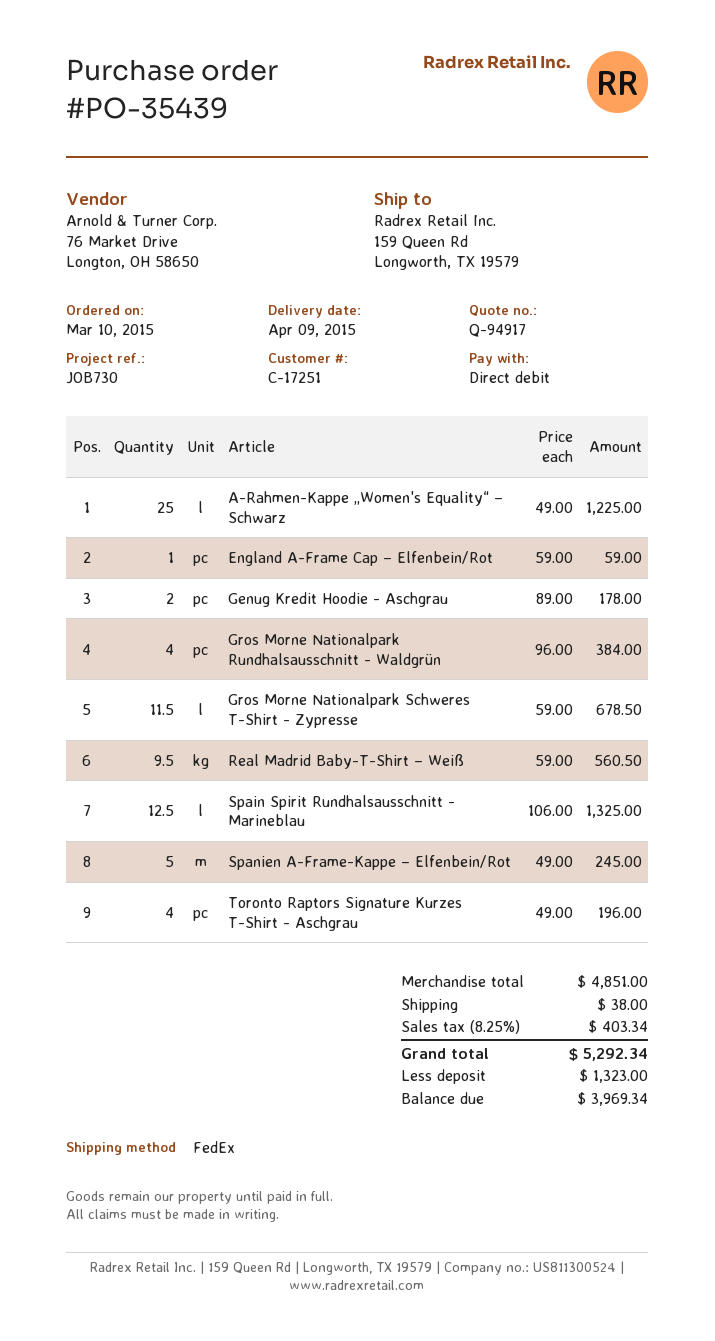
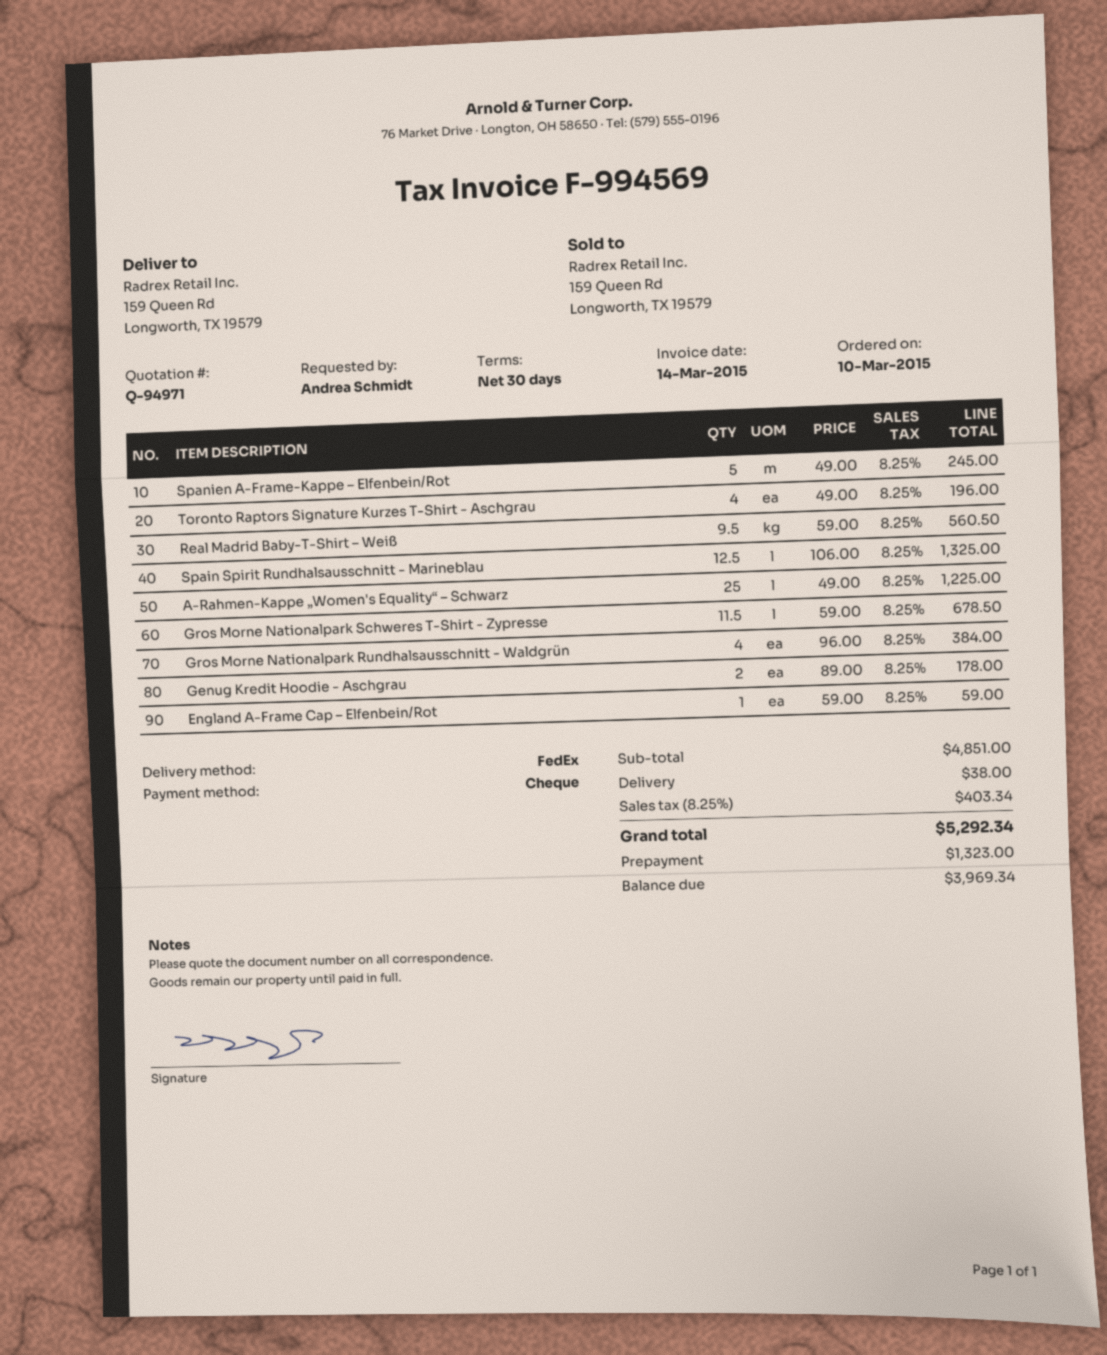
quote number: Q-94917 -> Q-94971
payment method: direct debit -> cheque

